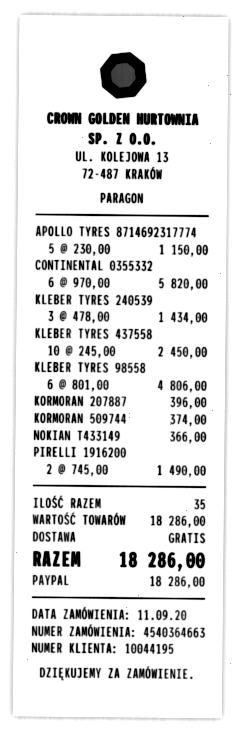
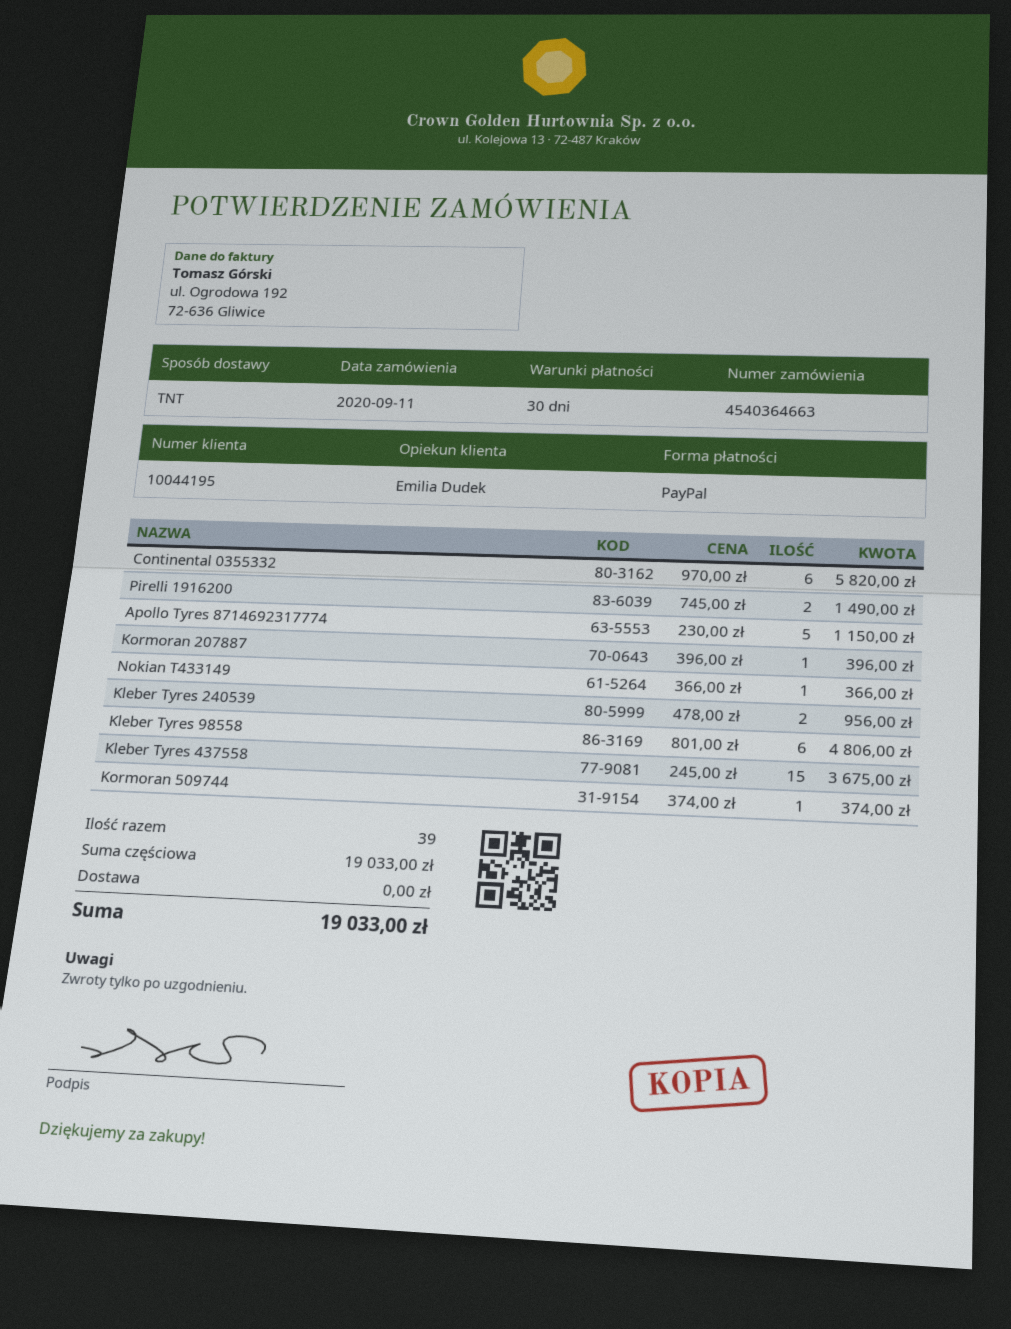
KLEBER TYRES 240539: 3 x 478.00 = 1434.00 -> 2 x 478.00 = 956.00
KLEBER TYRES 437558: 10 x 245.00 = 2450.00 -> 15 x 245.00 = 3675.00
total quantity: 35 -> 39
subtotal: 18286.00 -> 19033.00
total: 18286.00 -> 19033.00

